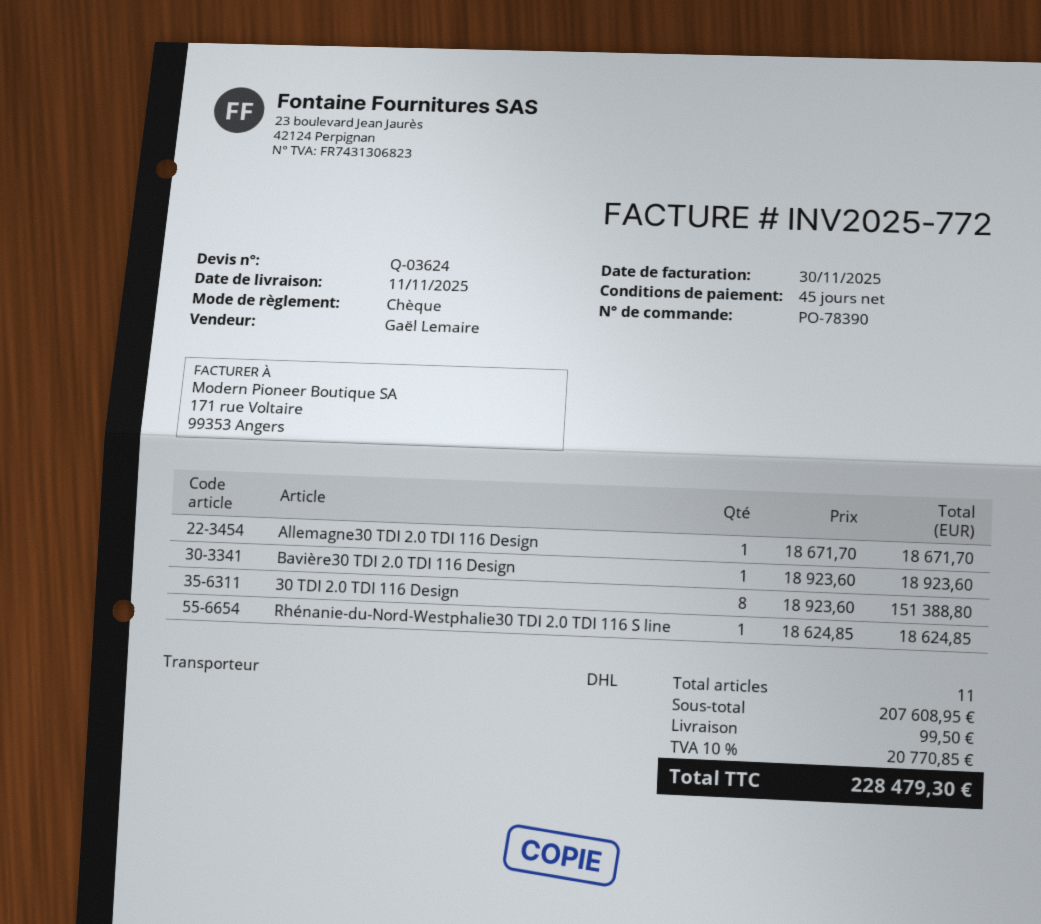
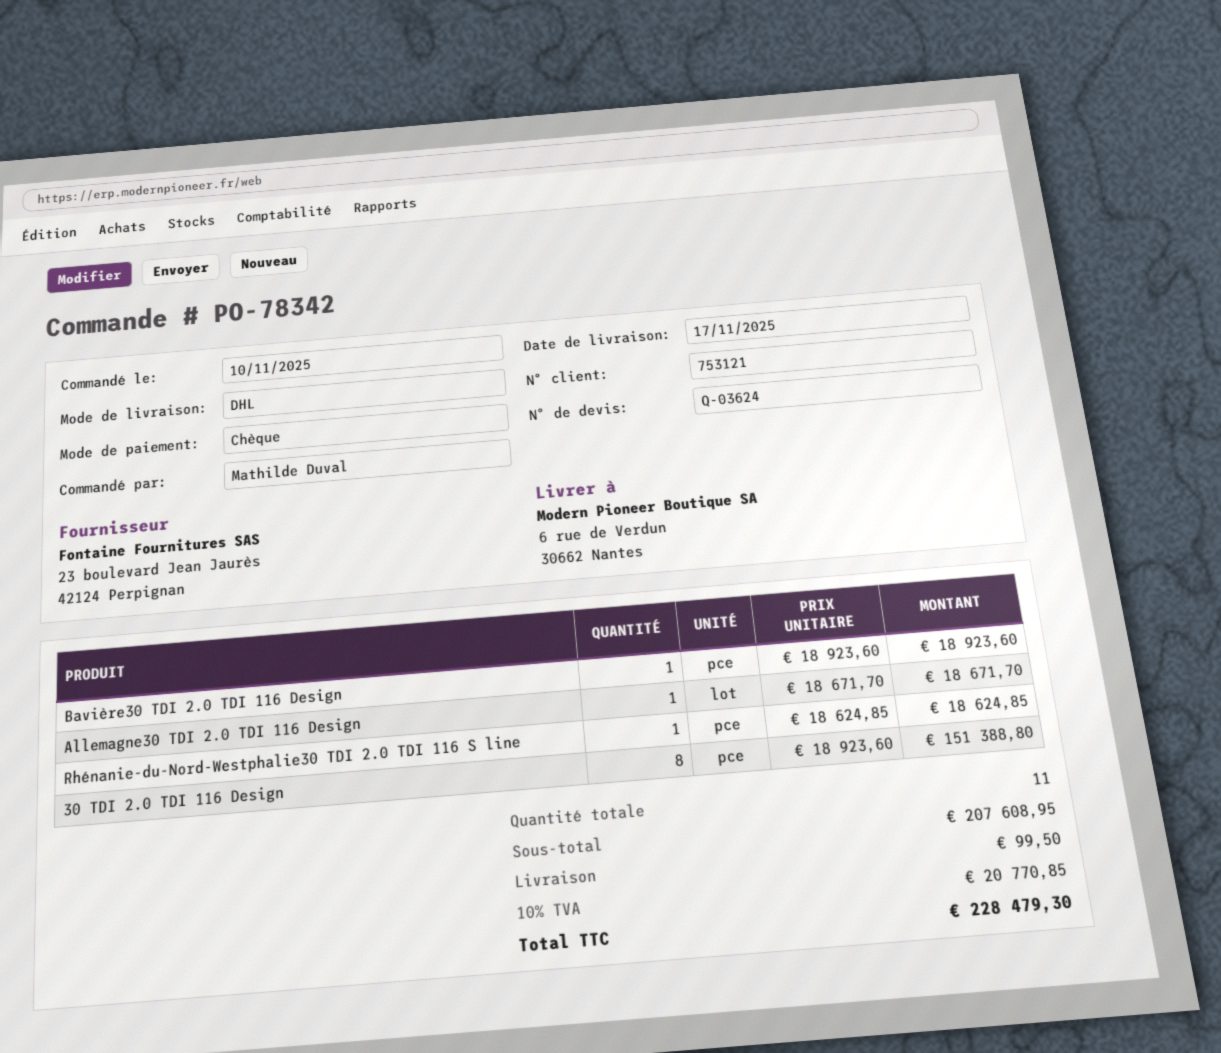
order number: PO-78390 -> PO-78342
delivery date: 2025-11-11 -> 2025-11-17

